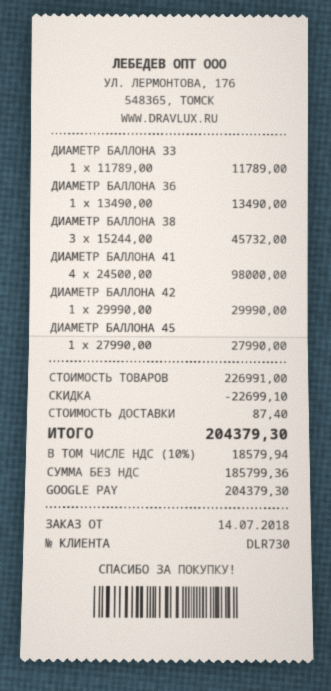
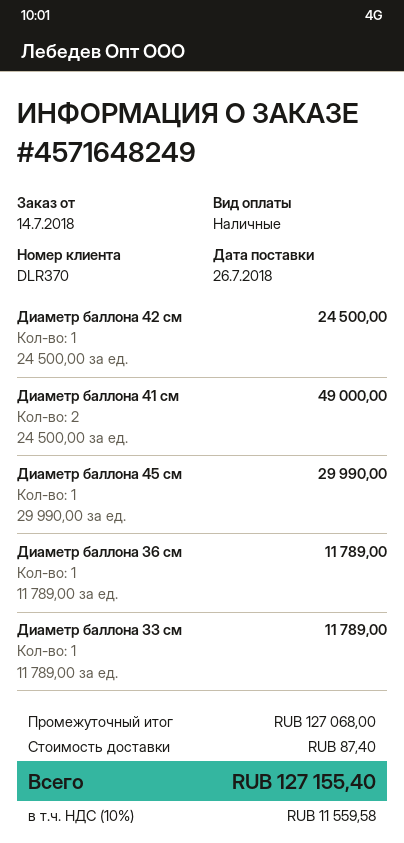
customer number: DLR730 -> DLR370
payment method: Google Pay -> cash
ДИАМЕТР БАЛЛОНА 36: 1 x 13490.00 = 13490.00 -> 1 x 11789.00 = 11789.00
ДИАМЕТР БАЛЛОНА 38: 3 x 15244.00 = 45732.00 -> none
ДИАМЕТР БАЛЛОНА 41: 4 x 24500.00 = 98000.00 -> 2 x 24500.00 = 49000.00
ДИАМЕТР БАЛЛОНА 42: 1 x 29990.00 = 29990.00 -> 1 x 24500.00 = 24500.00
ДИАМЕТР БАЛЛОНА 45: 1 x 27990.00 = 27990.00 -> 1 x 29990.00 = 29990.00
subtotal: 226991.00 -> 127068.00
discount: 22699.10 -> none
tax: 10% = 18579.94 -> 10% = 11559.58
total: 204379.30 -> 127155.40

